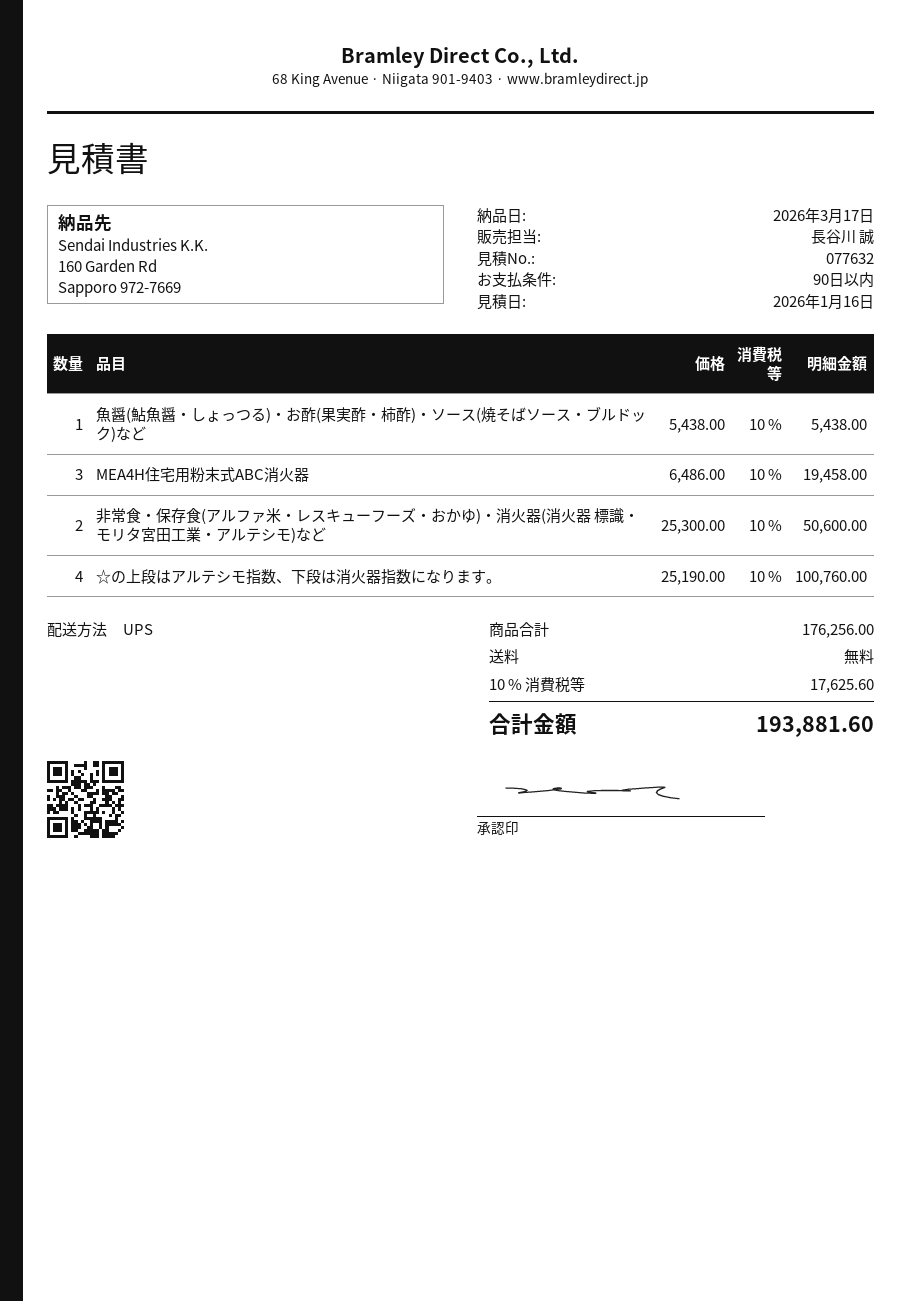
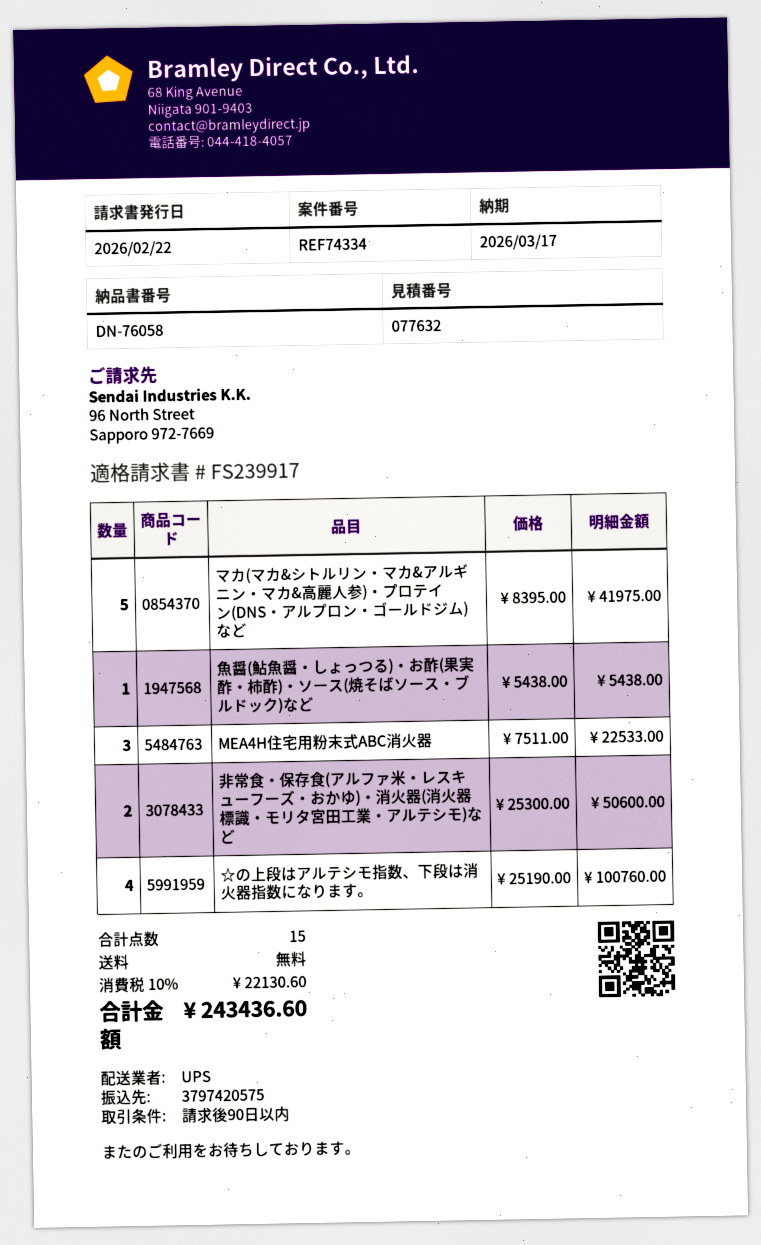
MEA4H住宅用粉末式ABC消火器: 3 x 6486.00 = 19458.00 -> 3 x 7511.00 = 22533.00
マカ(マカ&シトルリン・マカ&アルギニン・マカ&高麗人参)・プロテイン(DNS・アルプロン・ゴールドジム)など: none -> 5 x 8395.00 = 41975.00
tax: 10% = 17625.60 -> 10% = 22130.60
total: 193881.60 -> 243436.60

